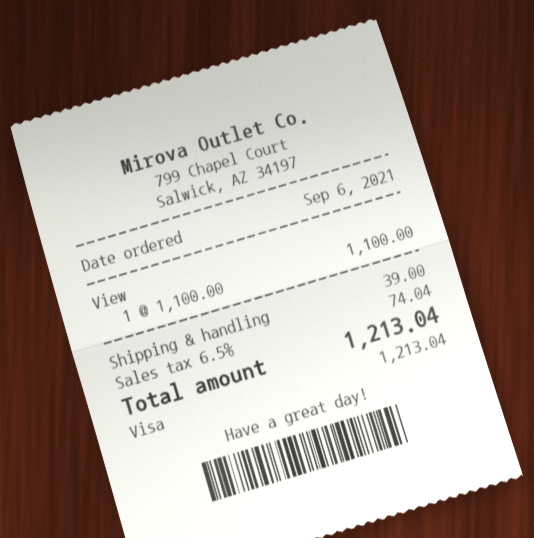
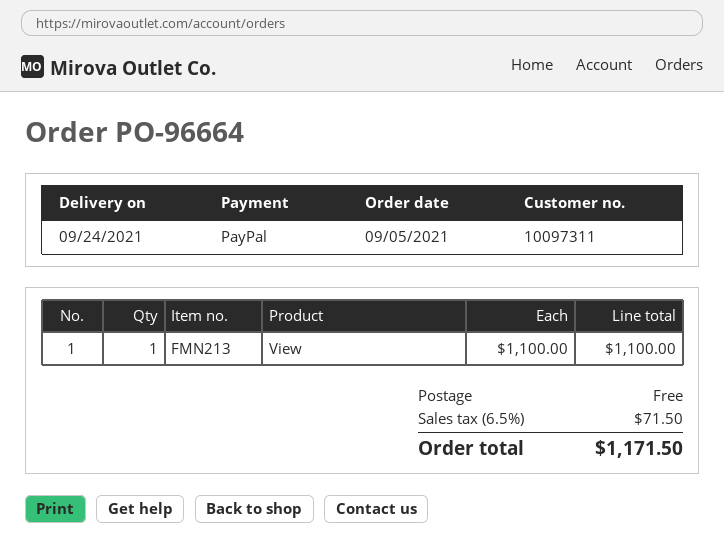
order date: 2021-09-06 -> 2021-09-05
payment method: Visa -> PayPal
shipping: 39.00 -> 0.00
tax: 6.5% = 74.04 -> 6.5% = 71.50
total: 1213.04 -> 1171.50

